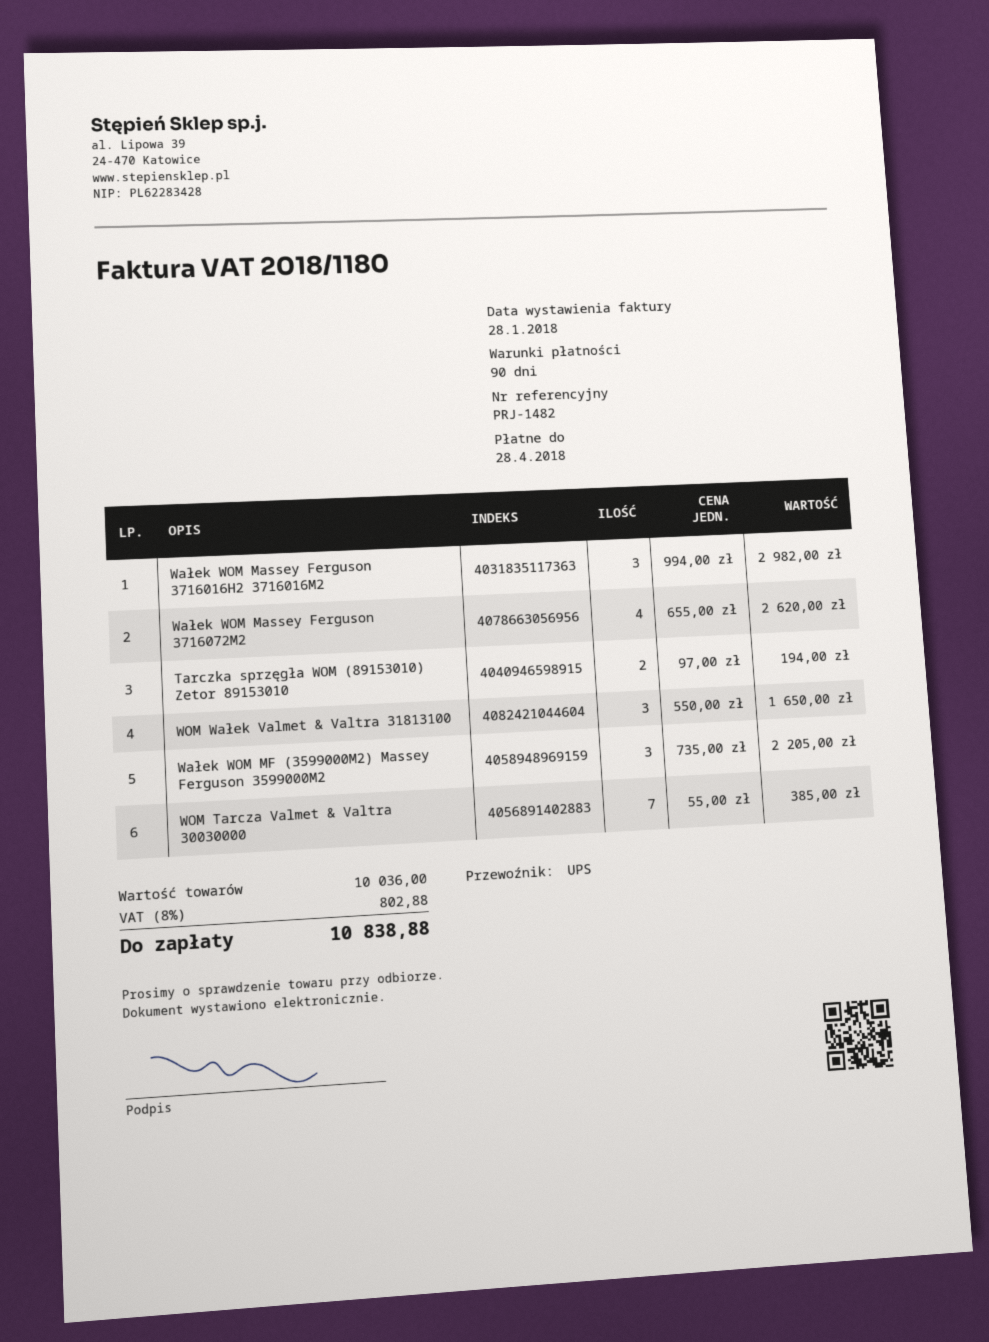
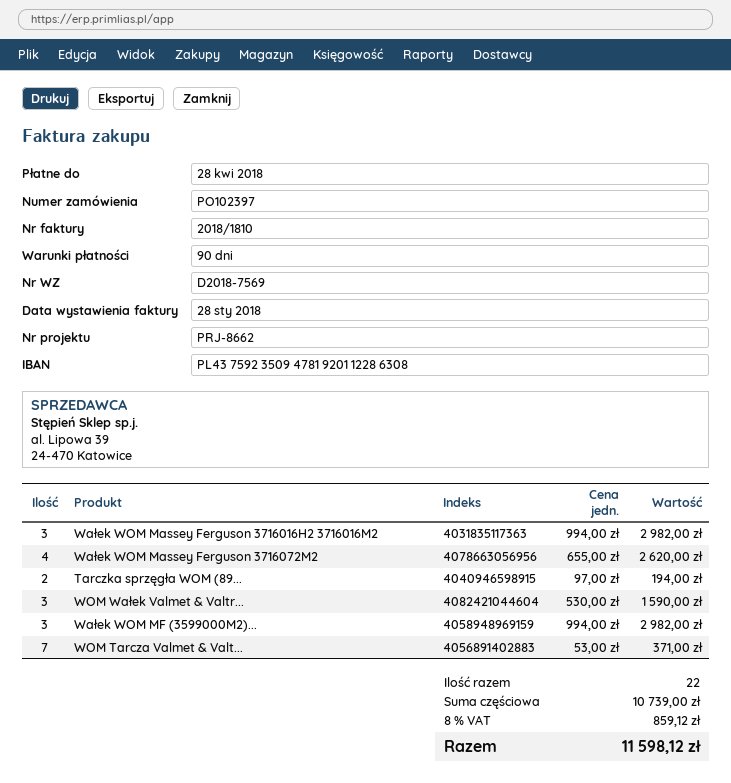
invoice number: 2018/1180 -> 2018/1810
reference: PRJ-1482 -> PRJ-8662
WOM Wałek Valmet & Valtra 31813100: 3 x 550.00 = 1650.00 -> 3 x 530.00 = 1590.00
Wałek WOM MF (3599000M2) Massey Ferguson 3599000M2: 3 x 735.00 = 2205.00 -> 3 x 994.00 = 2982.00
WOM Tarcza Valmet & Valtra 30030000: 7 x 55.00 = 385.00 -> 7 x 53.00 = 371.00
subtotal: 10036.00 -> 10739.00
tax: 8% = 802.88 -> 8% = 859.12
total: 10838.88 -> 11598.12

